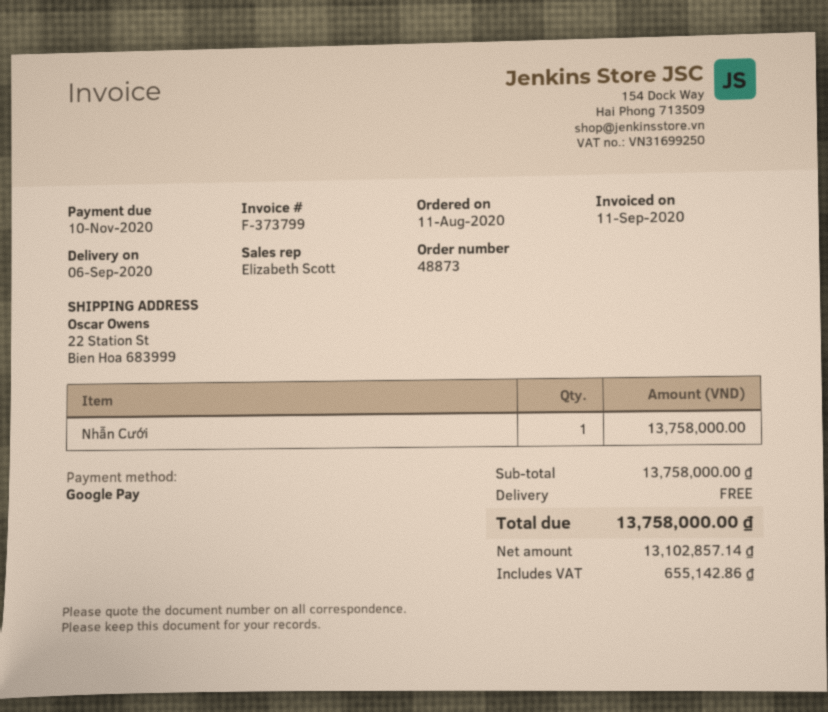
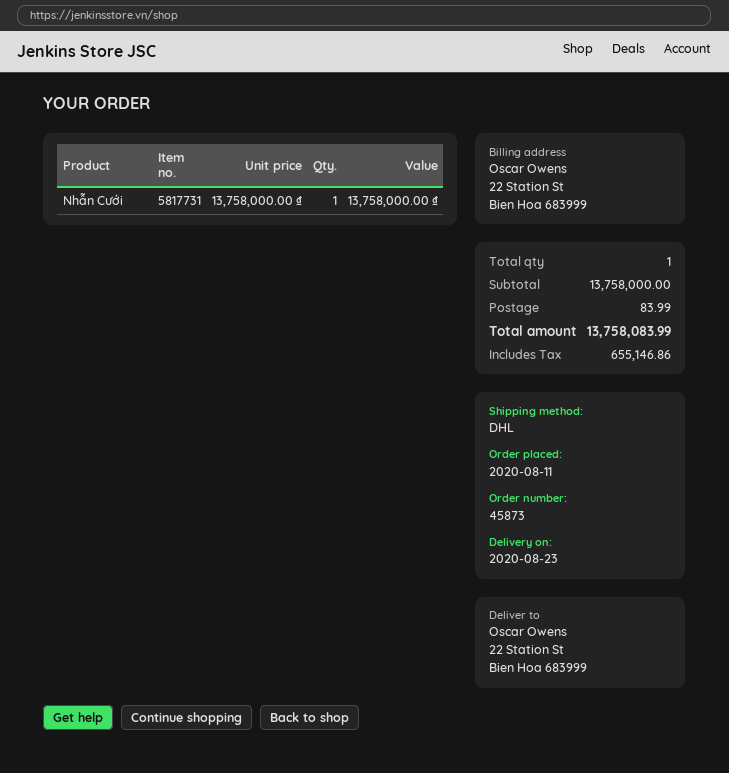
order number: 48873 -> 45873
delivery date: 2020-09-06 -> 2020-08-23
shipping: 0.00 -> 83.99
tax: 655142.86 -> 655146.86
total: 13758000.00 -> 13758083.99

